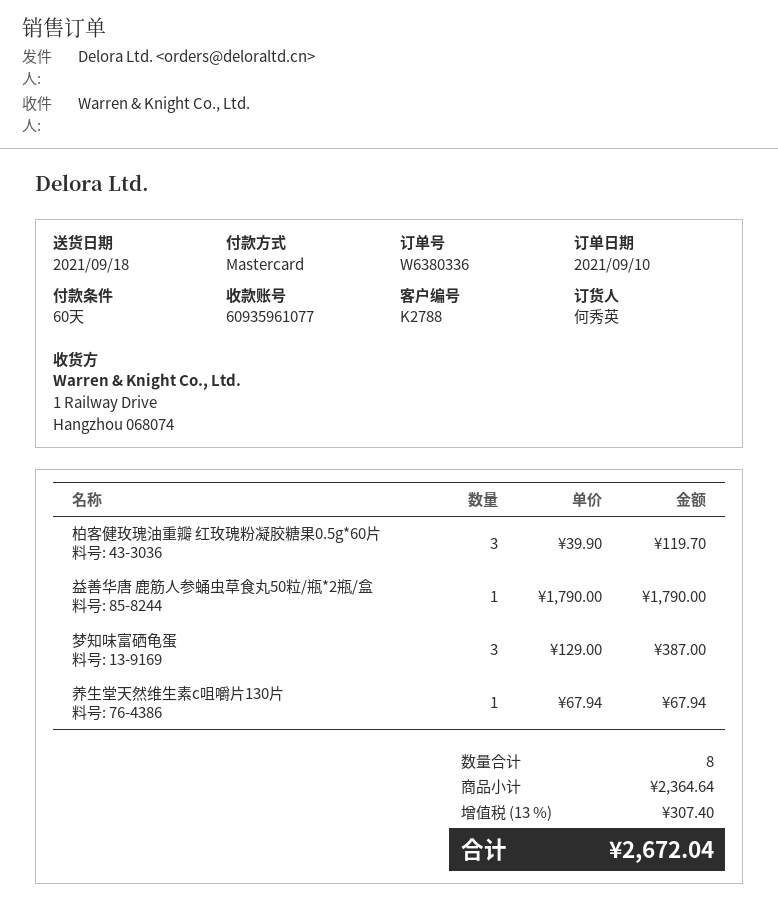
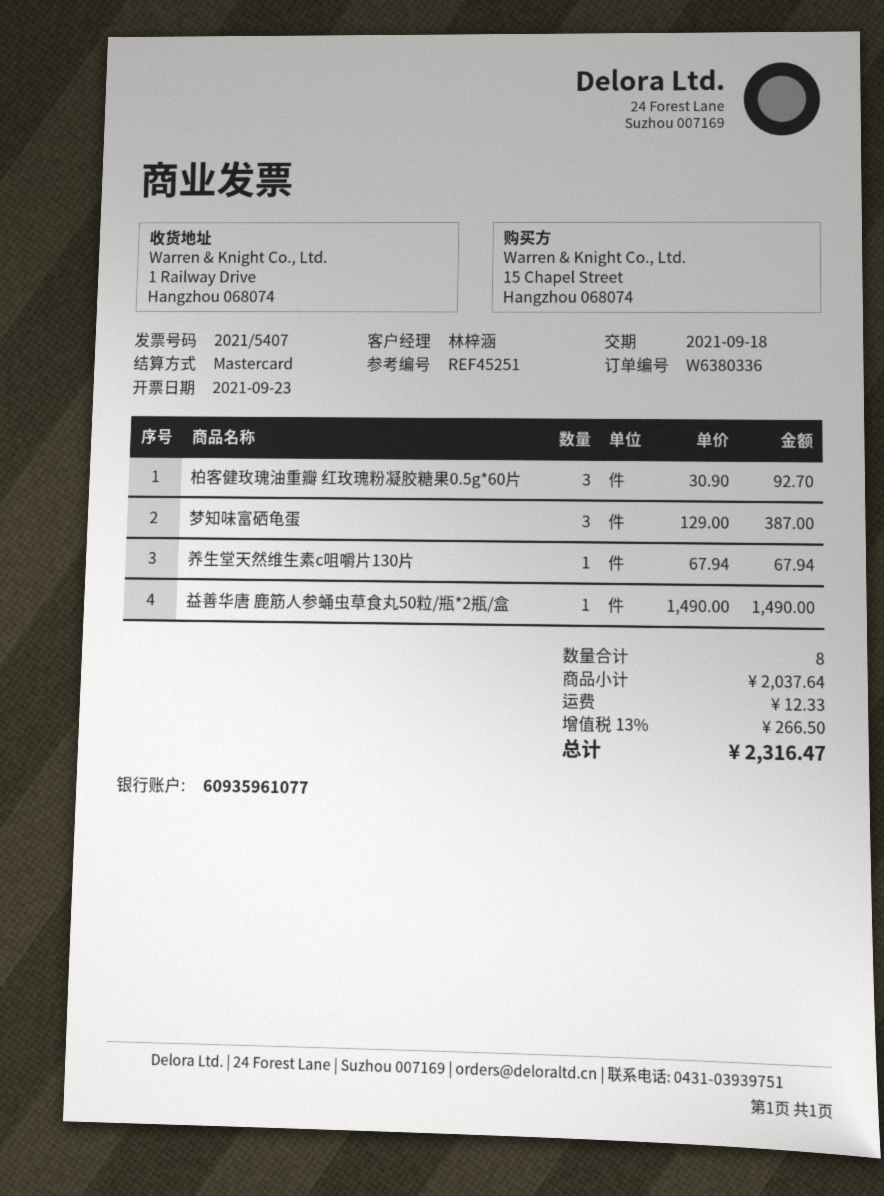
柏客健玫瑰油重瓣 红玫瑰粉凝胶糖果0.5g*60片: 3 x 39.90 = 119.70 -> 3 x 30.90 = 92.70
益善华唐 鹿筋人参蛹虫草食丸50粒/瓶*2瓶/盒: 1 x 1790.00 = 1790.00 -> 1 x 1490.00 = 1490.00
subtotal: 2364.64 -> 2037.64
shipping: none -> 12.33
tax: 13% = 307.40 -> 13% = 266.50
total: 2672.04 -> 2316.47

